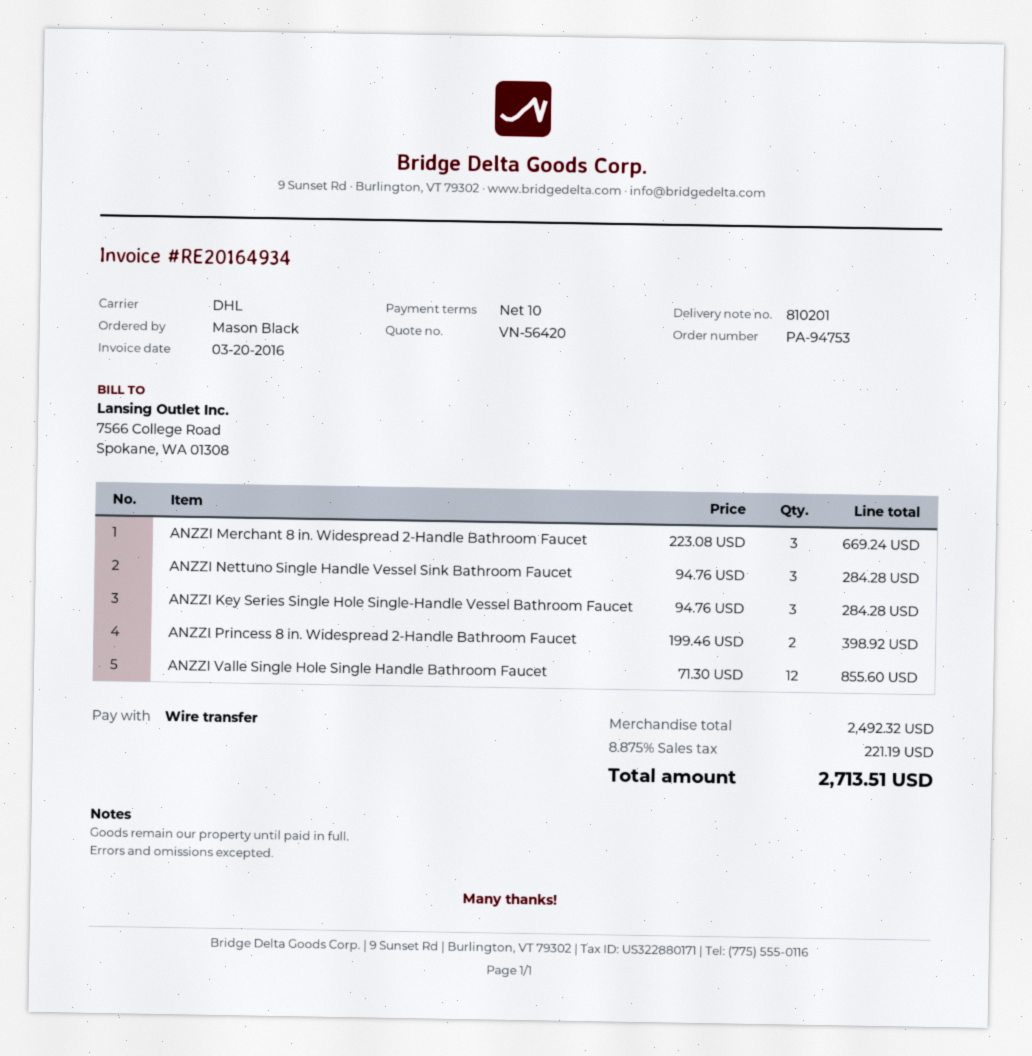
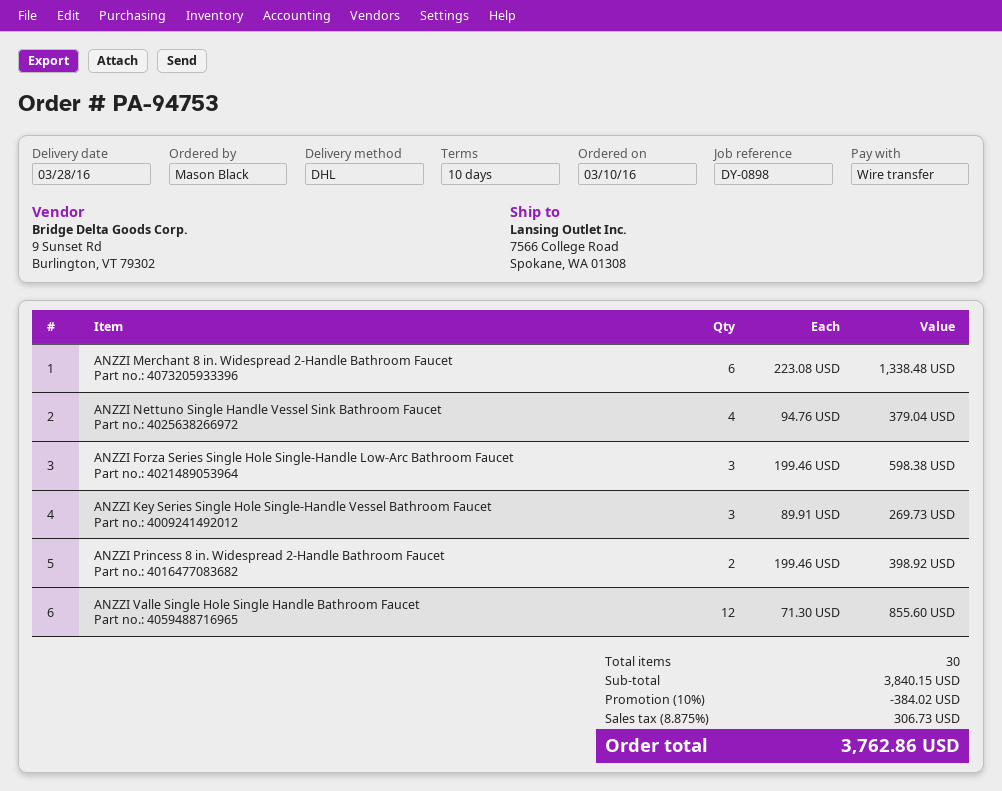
ANZZI Merchant 8 in. Widespread 2-Handle Bathroom Faucet: 3 x 223.08 = 669.24 -> 6 x 223.08 = 1338.48
ANZZI Nettuno Single Handle Vessel Sink Bathroom Faucet: 3 x 94.76 = 284.28 -> 4 x 94.76 = 379.04
ANZZI Key Series Single Hole Single-Handle Vessel Bathroom Faucet: 3 x 94.76 = 284.28 -> 3 x 89.91 = 269.73
ANZZI Forza Series Single Hole Single-Handle Low-Arc Bathroom Faucet: none -> 3 x 199.46 = 598.38
subtotal: 2492.32 -> 3840.15
discount: none -> 10% = 384.02
tax: 8.875% = 221.19 -> 8.875% = 306.73
total: 2713.51 -> 3762.86

